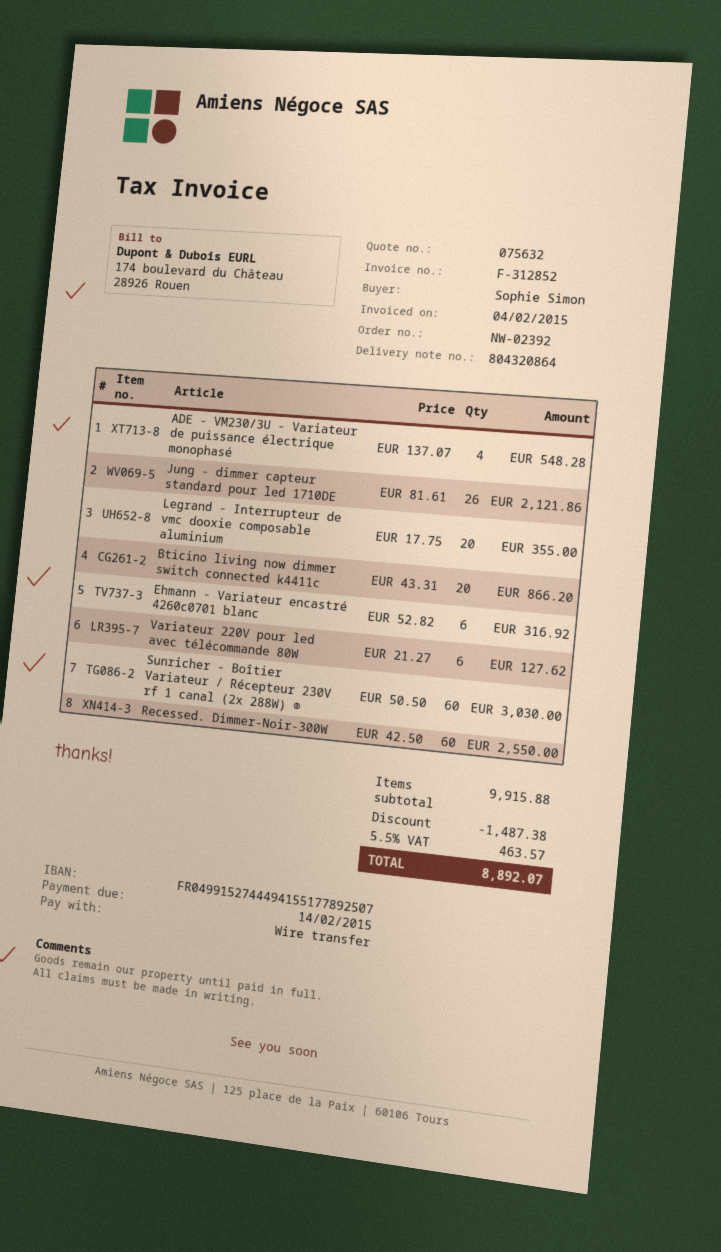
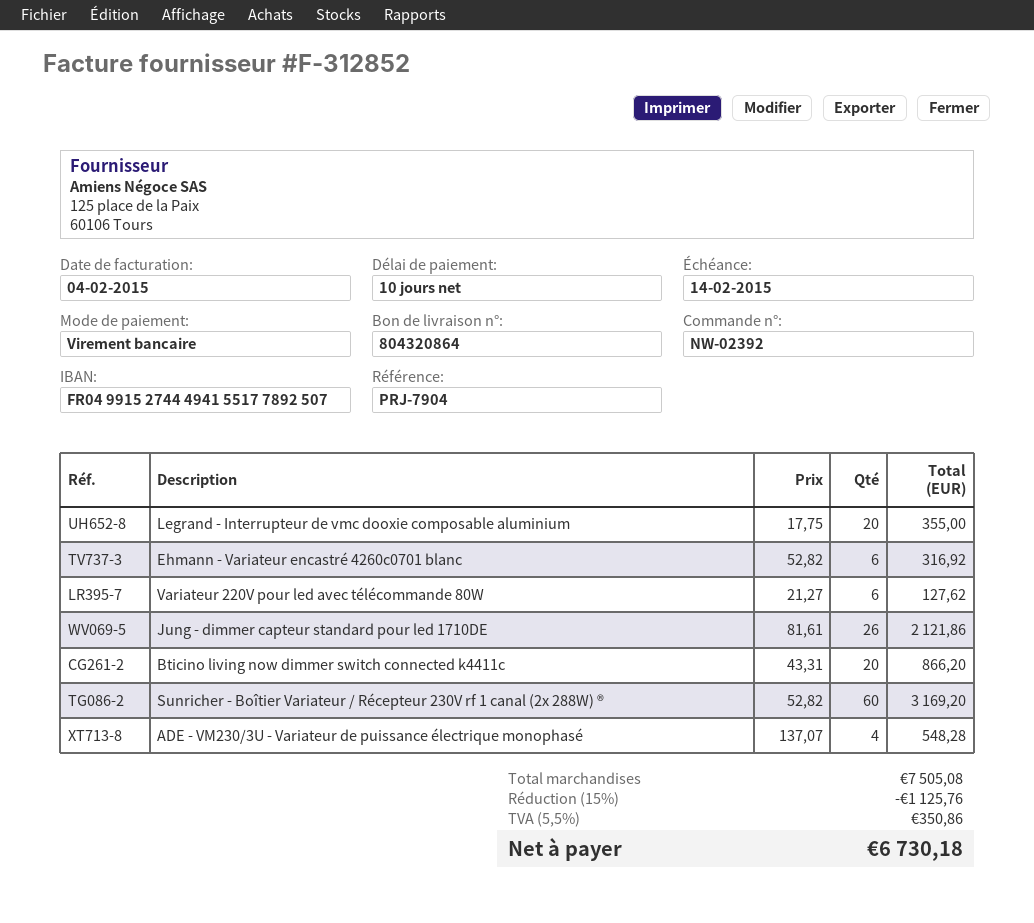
Sunricher - Boîtier Variateur / Récepteur 230V rf 1 canal (2x 288W) ®: 60 x 50.50 = 3030.00 -> 60 x 52.82 = 3169.20
Recessed. Dimmer-Noir-300W: 60 x 42.50 = 2550.00 -> none
subtotal: 9915.88 -> 7505.08
discount: 1487.38 -> 1125.76
tax: 5.5% = 463.57 -> 5.5% = 350.86
total: 8892.07 -> 6730.18

